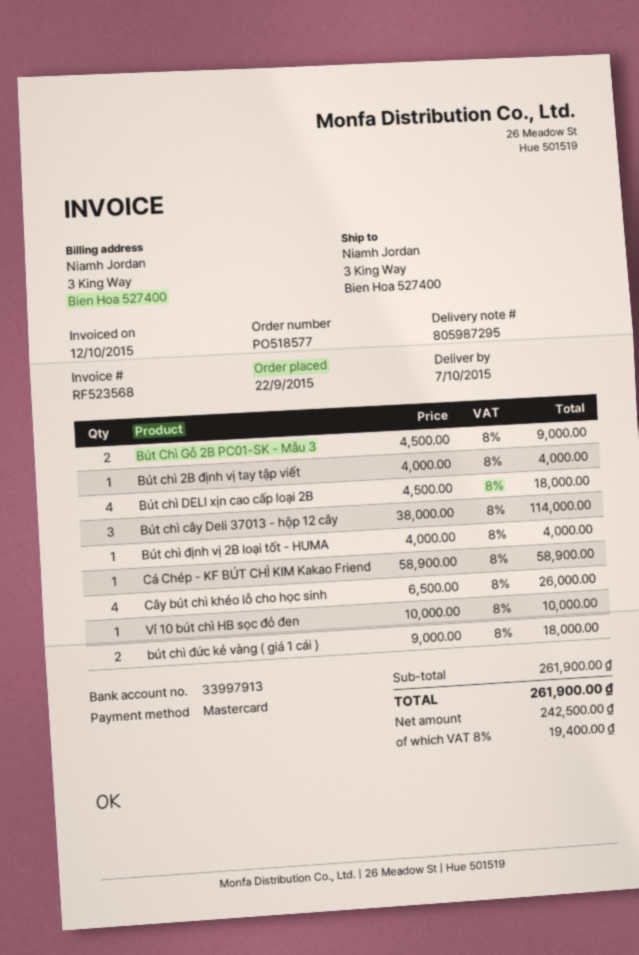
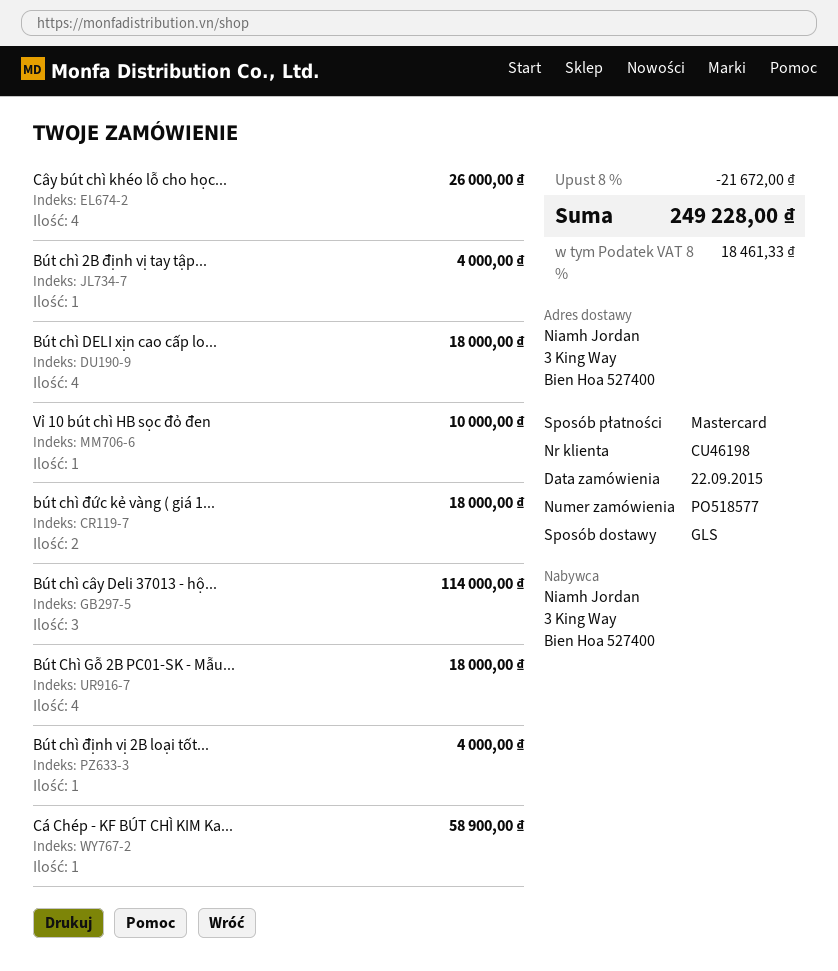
Bút Chì Gỗ 2B PC01-SK - Mẫu 3: 2 for 9000.00 -> 4 for 18000.00
discount: none -> 8% = 21672.00
tax: 8% = 19400.00 -> 8% = 18461.33
total: 261900.00 -> 249228.00

